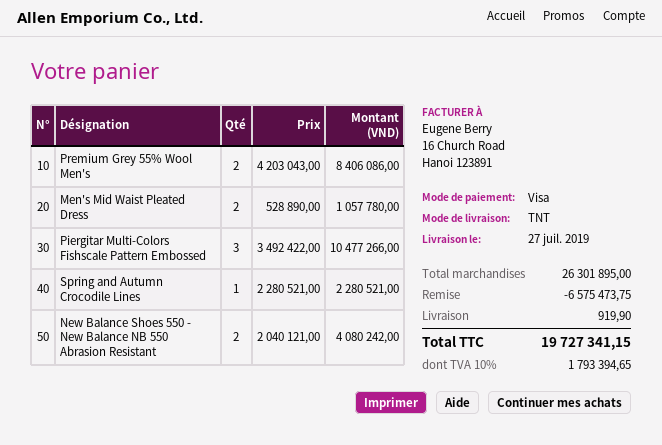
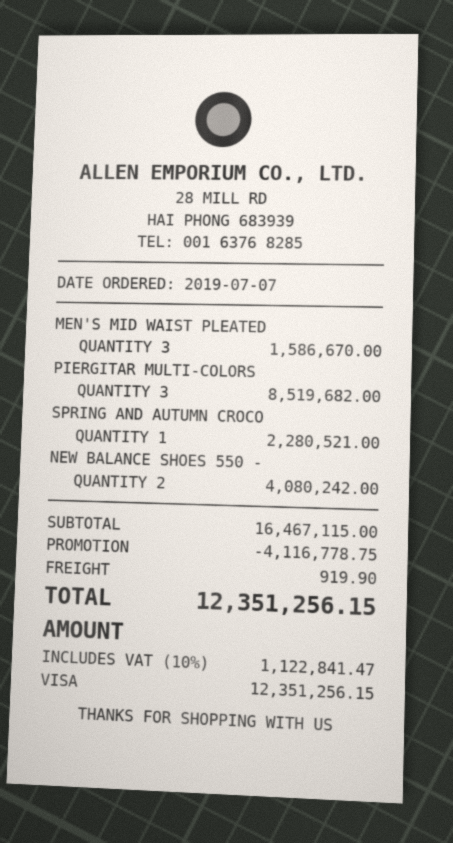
Premium Grey 55% Wool Men's: 2 for 8406086.00 -> none
Men's Mid Waist Pleated Dress: 2 for 1057780.00 -> 3 for 1586670.00
Piergitar Multi-Colors Fishscale Pattern Embossed: 3 for 10477266.00 -> 3 for 8519682.00
subtotal: 26301895.00 -> 16467115.00
discount: 6575473.75 -> 4116778.75
tax: 10% = 1793394.65 -> 10% = 1122841.47
total: 19727341.15 -> 12351256.15

